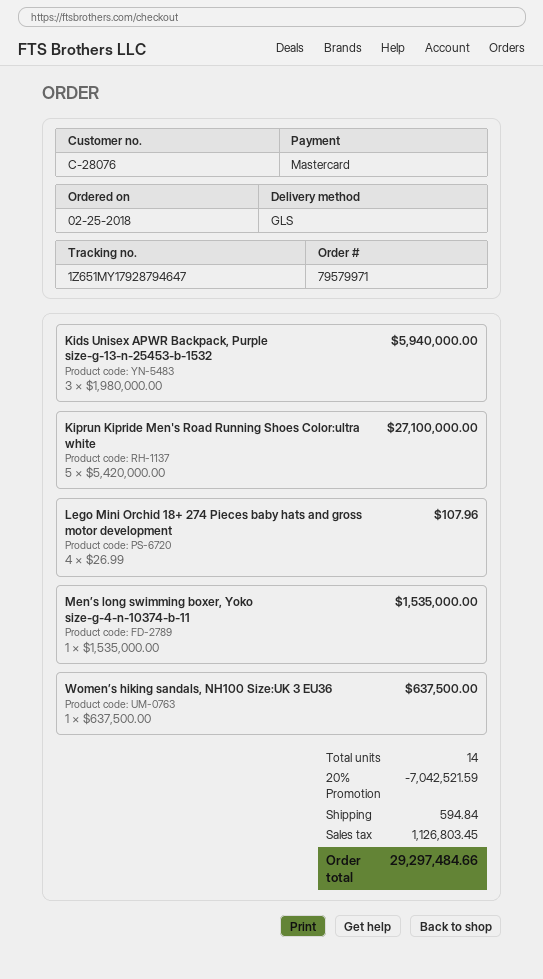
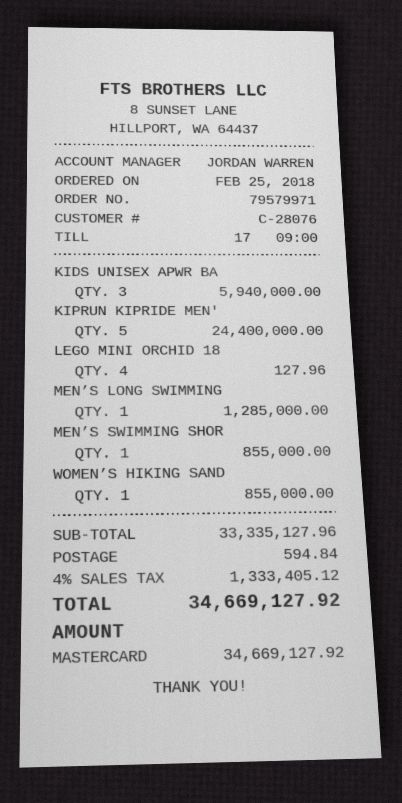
Kiprun Kipride Men's Road Running Shoes Color:ultra white: 5 for 27100000.00 -> 5 for 24400000.00
Lego Mini Orchid 18+ 274 Pieces baby hats and gross motor development: 4 for 107.96 -> 4 for 127.96
Men’s long swimming boxer, Yoko size-g-4-n-10374-b-11: 1 for 1535000.00 -> 1 for 1285000.00
Women’s hiking sandals, NH100 Size:UK 3 EU36: 1 for 637500.00 -> 1 for 855000.00
MEN’S SWIMMING SHOR: none -> 1 for 855000.00
discount: 20% = 7042521.59 -> none
tax: 1126803.45 -> 1333405.12
total: 29297484.66 -> 34669127.92

